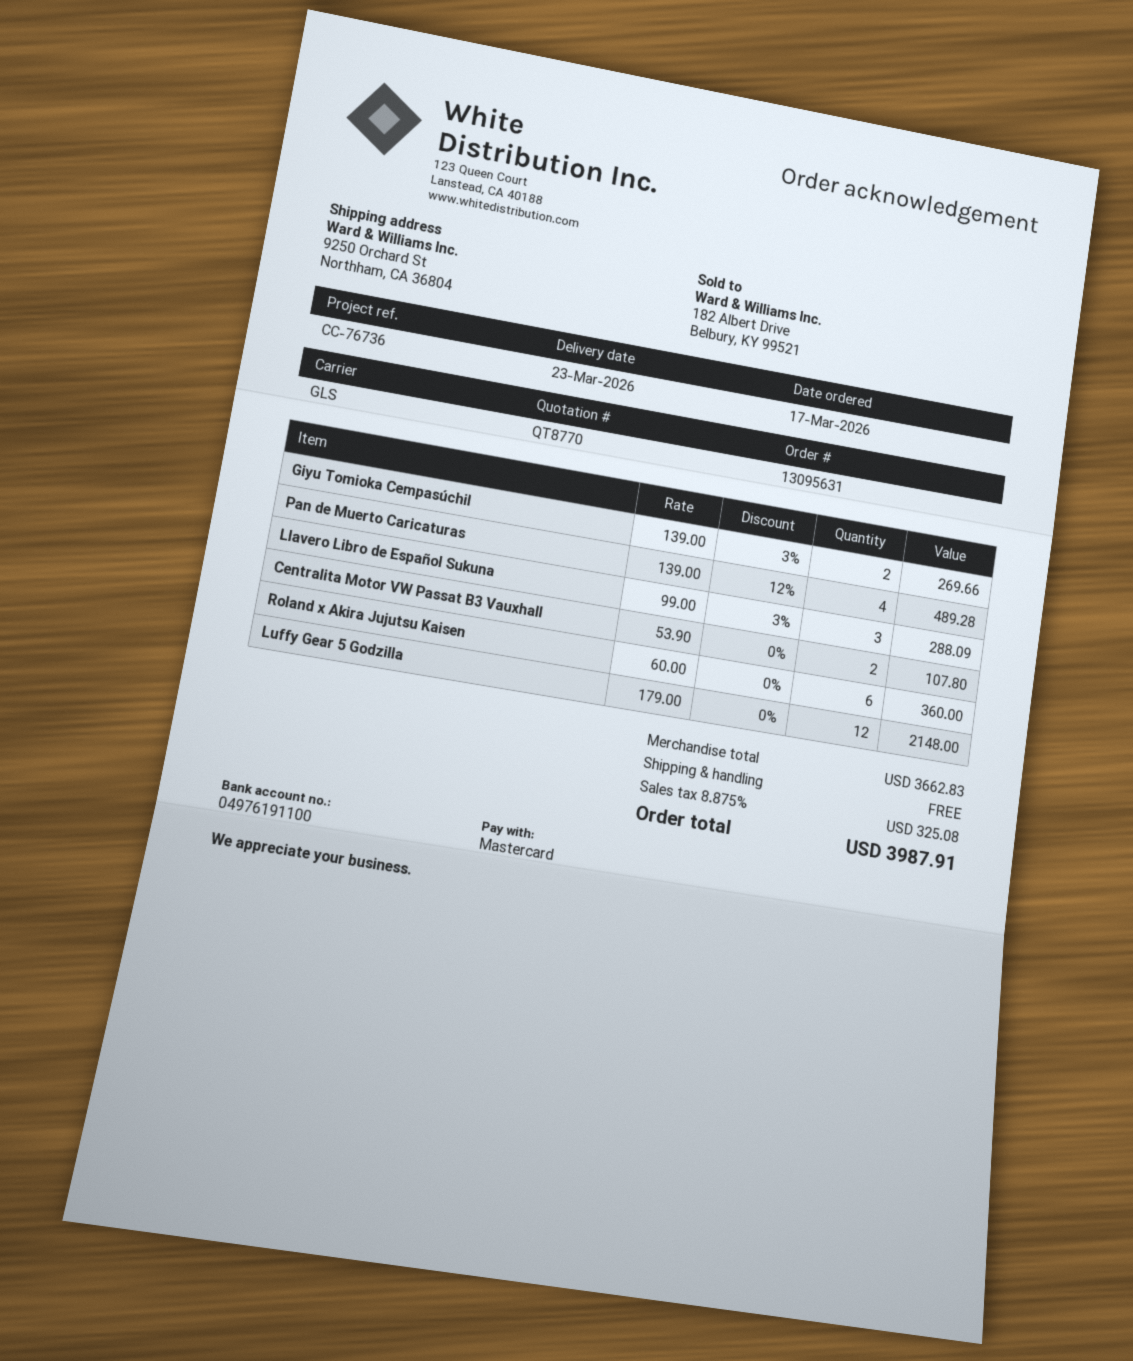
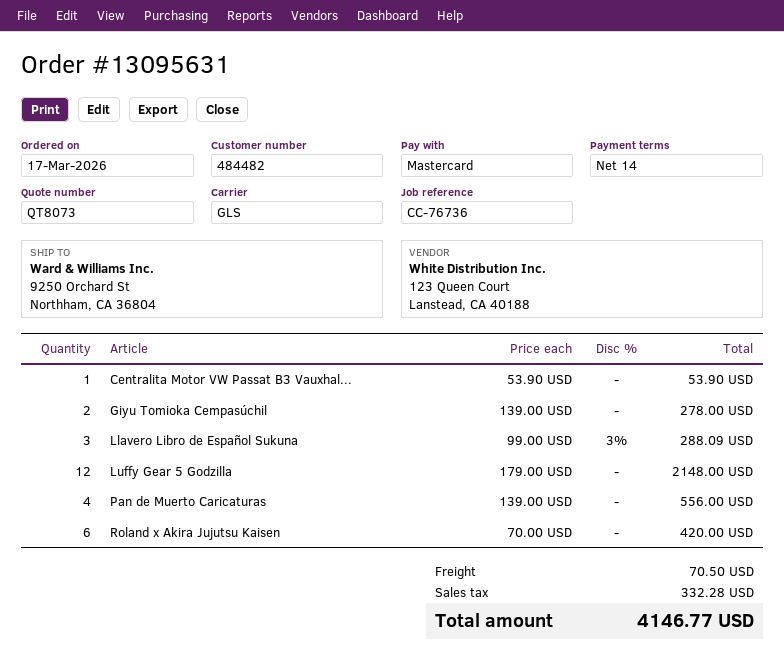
quote number: QT8770 -> QT8073
Giyu Tomioka Cempasúchil: 2 x 139.00 - 3% = 269.66 -> 2 x 139.00 = 278.00
Pan de Muerto Caricaturas: 4 x 139.00 - 12% = 489.28 -> 4 x 139.00 = 556.00
Centralita Motor VW Passat B3 Vauxhall: 2 x 53.90 = 107.80 -> 1 x 53.90 = 53.90
Roland x Akira Jujutsu Kaisen: 6 x 60.00 = 360.00 -> 6 x 70.00 = 420.00
shipping: 0.00 -> 70.50
tax: 325.08 -> 332.28
total: 3987.91 -> 4146.77

